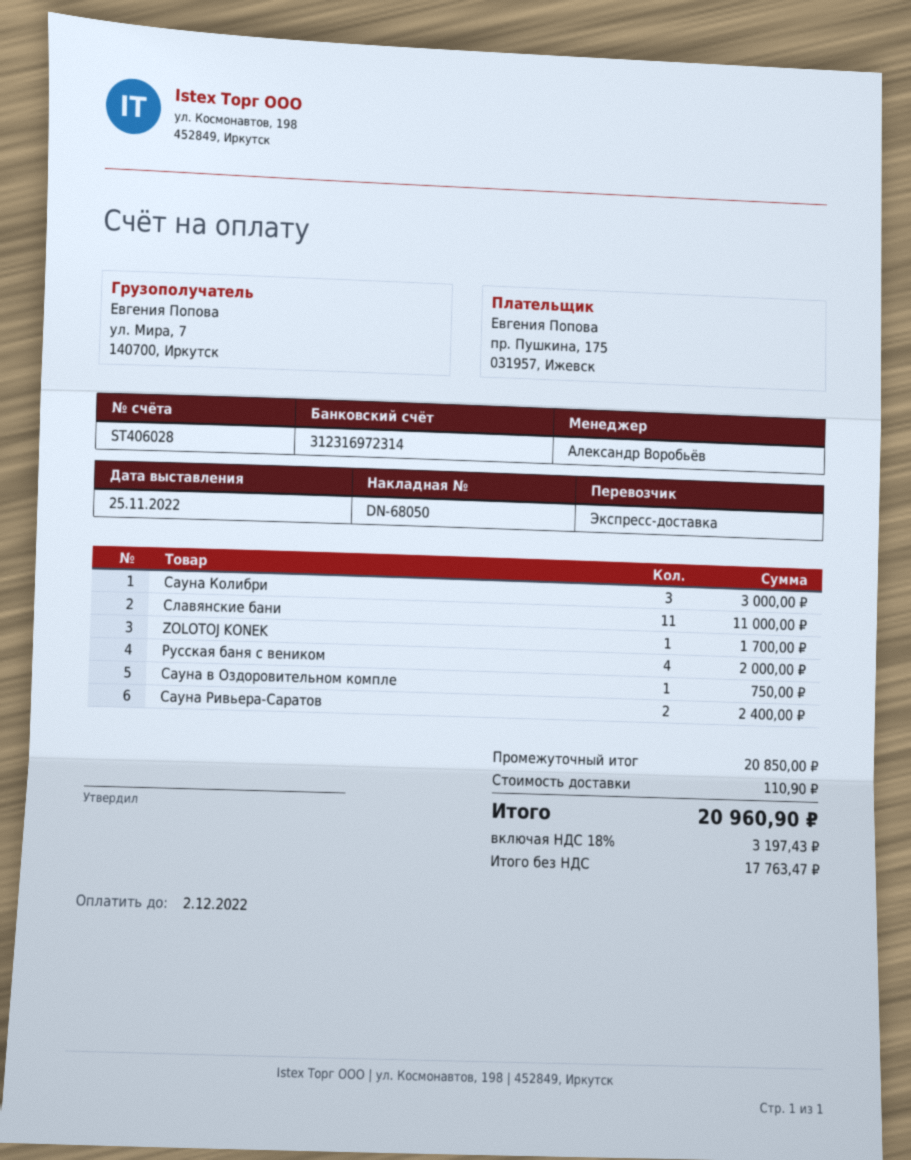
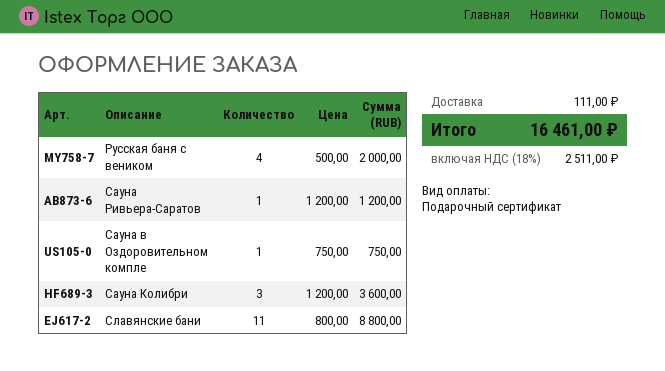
Сауна Колибри: 3 for 3000.00 -> 3 for 3600.00
Славянские бани: 11 for 11000.00 -> 11 for 8800.00
ZOLOTOJ KONEK: 1 for 1700.00 -> none
Сауна Ривьера-Саратов: 2 for 2400.00 -> 1 for 1200.00
shipping: 110.90 -> 111.00
tax: 18% = 3197.43 -> 18% = 2511.00
total: 20960.90 -> 16461.00

